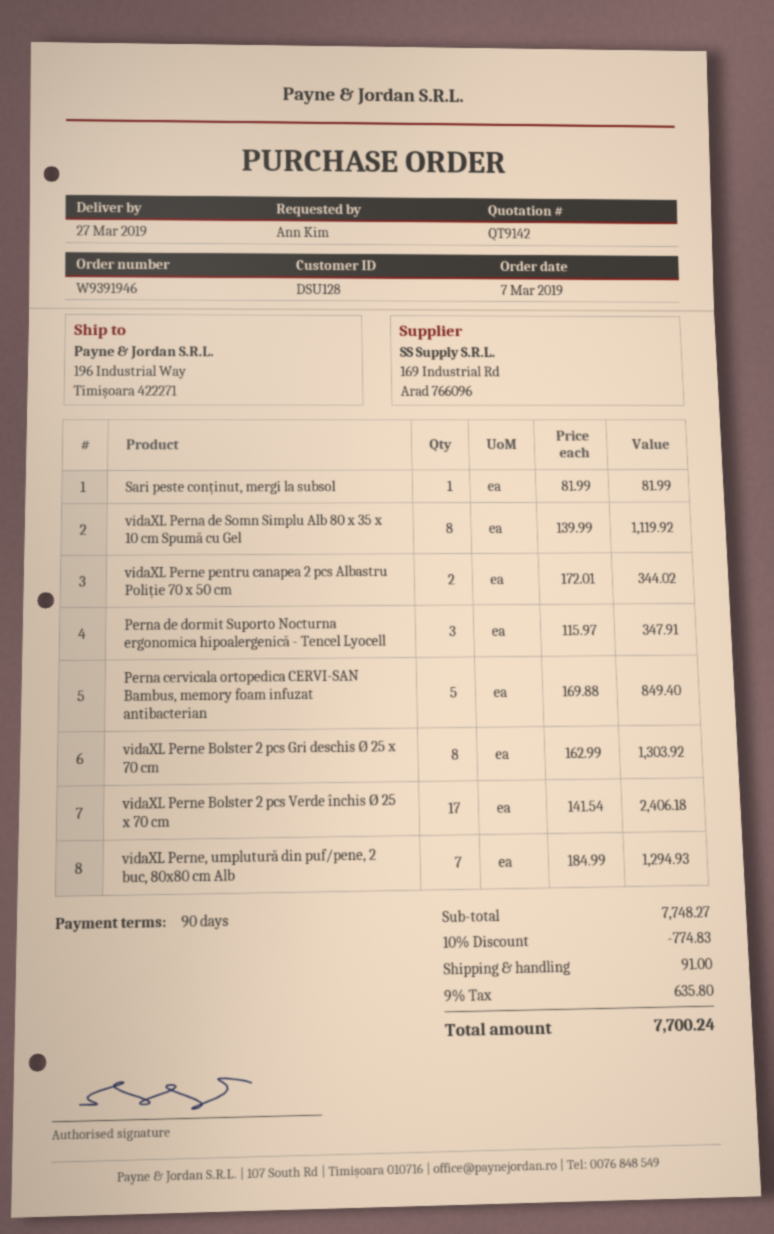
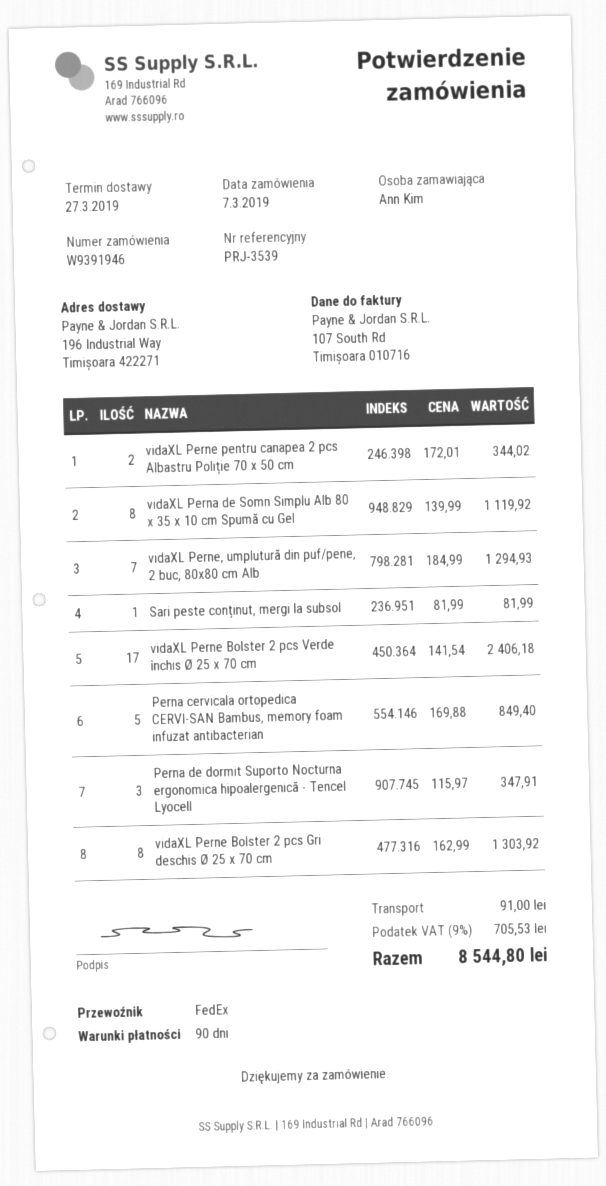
discount: 10% = 774.83 -> none
tax: 9% = 635.80 -> 9% = 705.53
total: 7700.24 -> 8544.80

